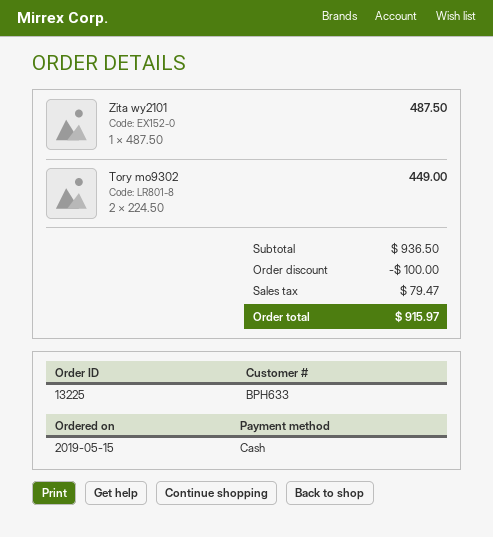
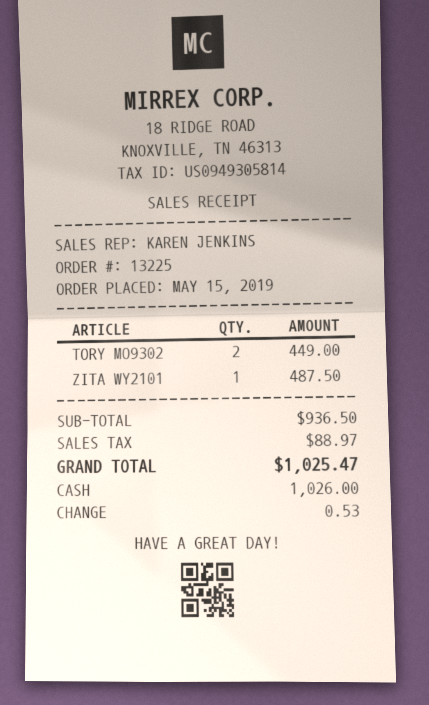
discount: 100.00 -> none
tax: 79.47 -> 88.97
total: 915.97 -> 1025.47

